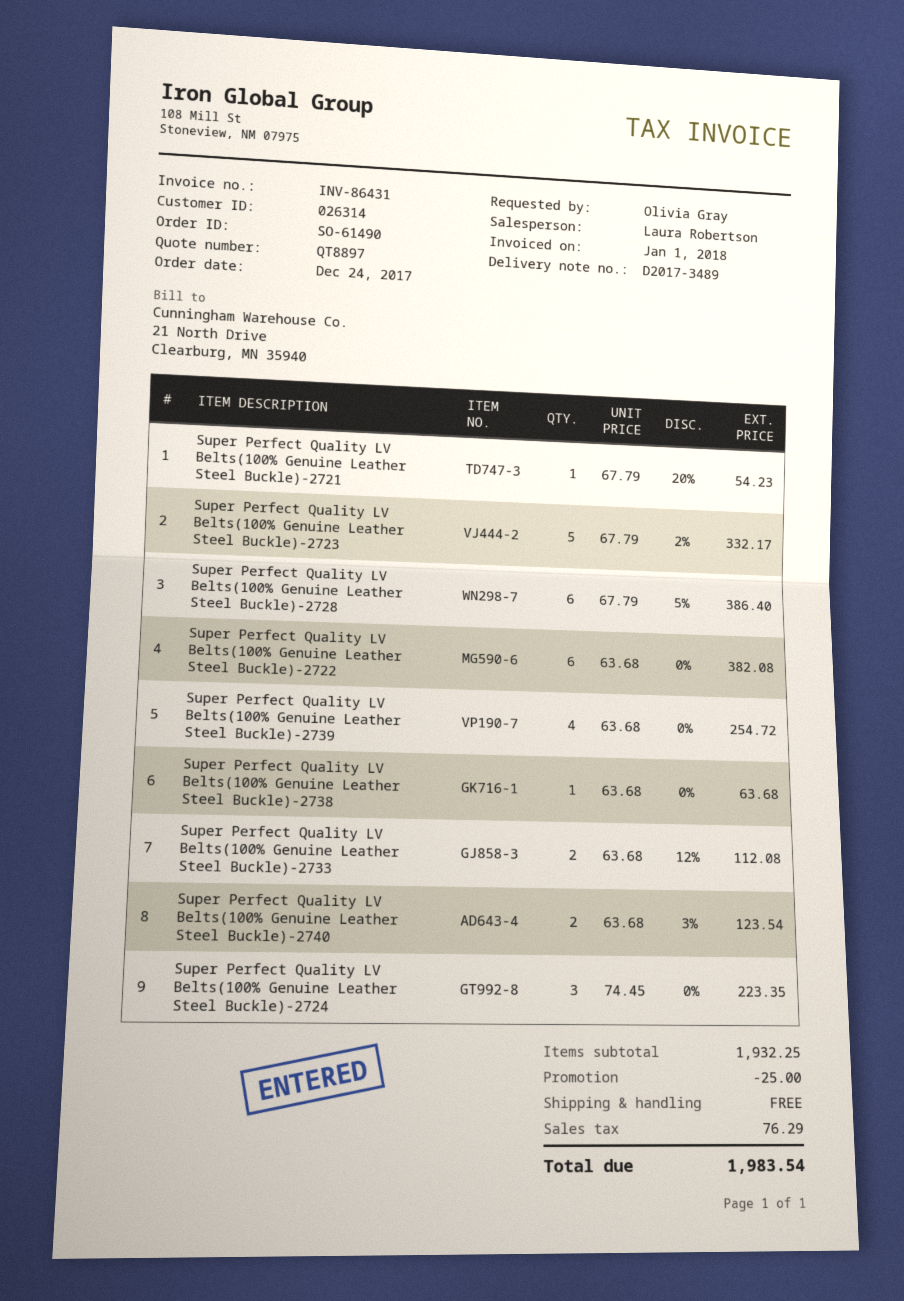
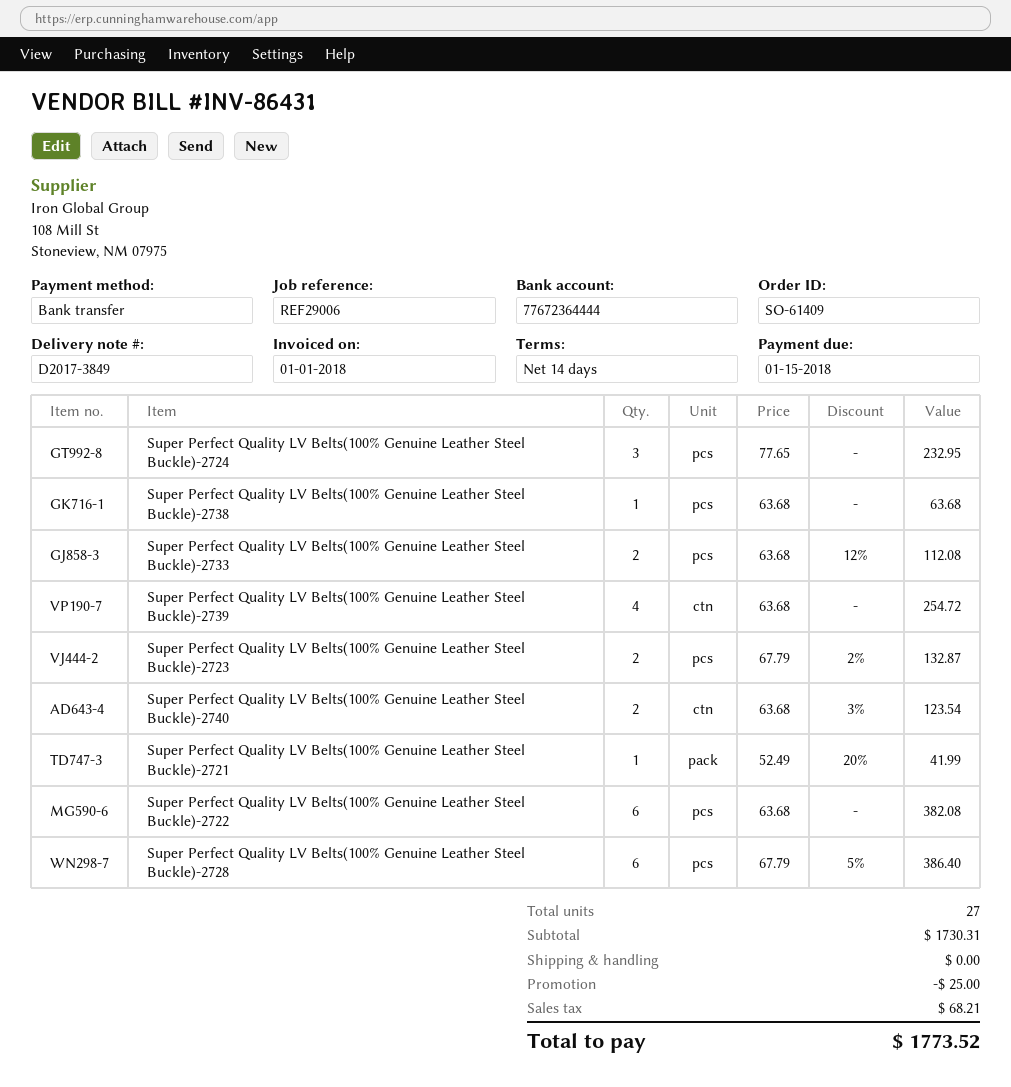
order number: SO-61490 -> SO-61409
delivery note number: D2017-3489 -> D2017-3849
Super Perfect Quality LV Belts(100% Genuine Leather Steel Buckle)-2721: 1 x 67.79 - 20% = 54.23 -> 1 x 52.49 - 20% = 41.99
Super Perfect Quality LV Belts(100% Genuine Leather Steel Buckle)-2723: 5 x 67.79 - 2% = 332.17 -> 2 x 67.79 - 2% = 132.87
Super Perfect Quality LV Belts(100% Genuine Leather Steel Buckle)-2724: 3 x 74.45 = 223.35 -> 3 x 77.65 = 232.95
subtotal: 1932.25 -> 1730.31
tax: 76.29 -> 68.21
total: 1983.54 -> 1773.52

